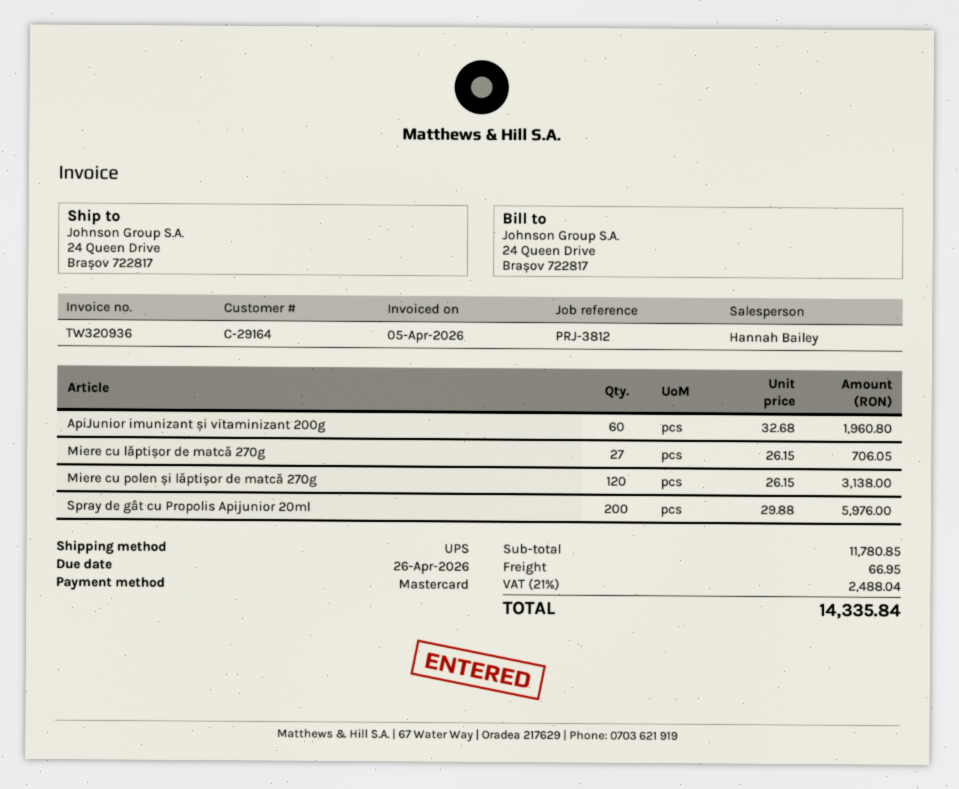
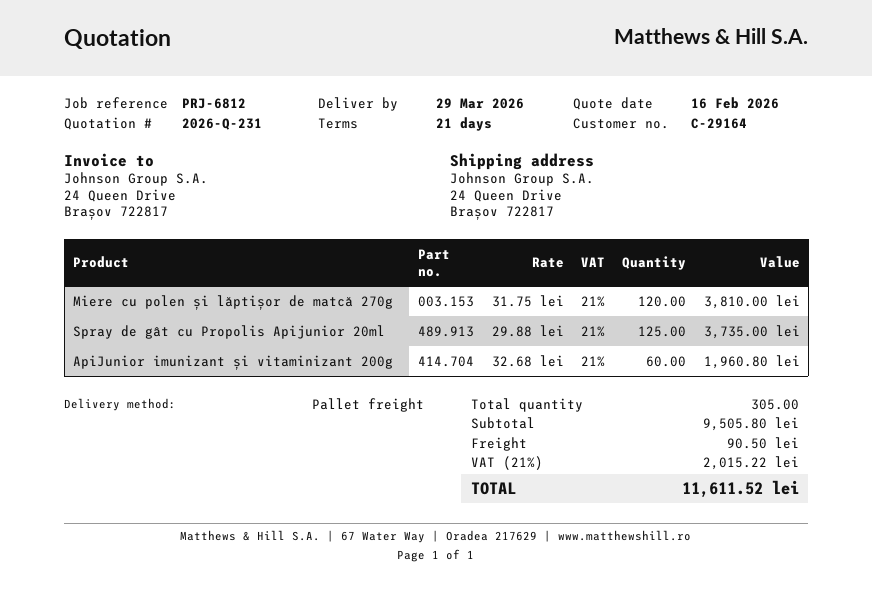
reference: PRJ-3812 -> PRJ-6812
shipping method: UPS -> pallet freight
Miere cu lăptișor de matcă 270g: 27 x 26.15 = 706.05 -> none
Miere cu polen și lăptișor de matcă 270g: 120 x 26.15 = 3138.00 -> 120 x 31.75 = 3810.00
Spray de gât cu Propolis Apijunior 20ml: 200 x 29.88 = 5976.00 -> 125 x 29.88 = 3735.00
subtotal: 11780.85 -> 9505.80
shipping: 66.95 -> 90.50
tax: 21% = 2488.04 -> 21% = 2015.22
total: 14335.84 -> 11611.52

